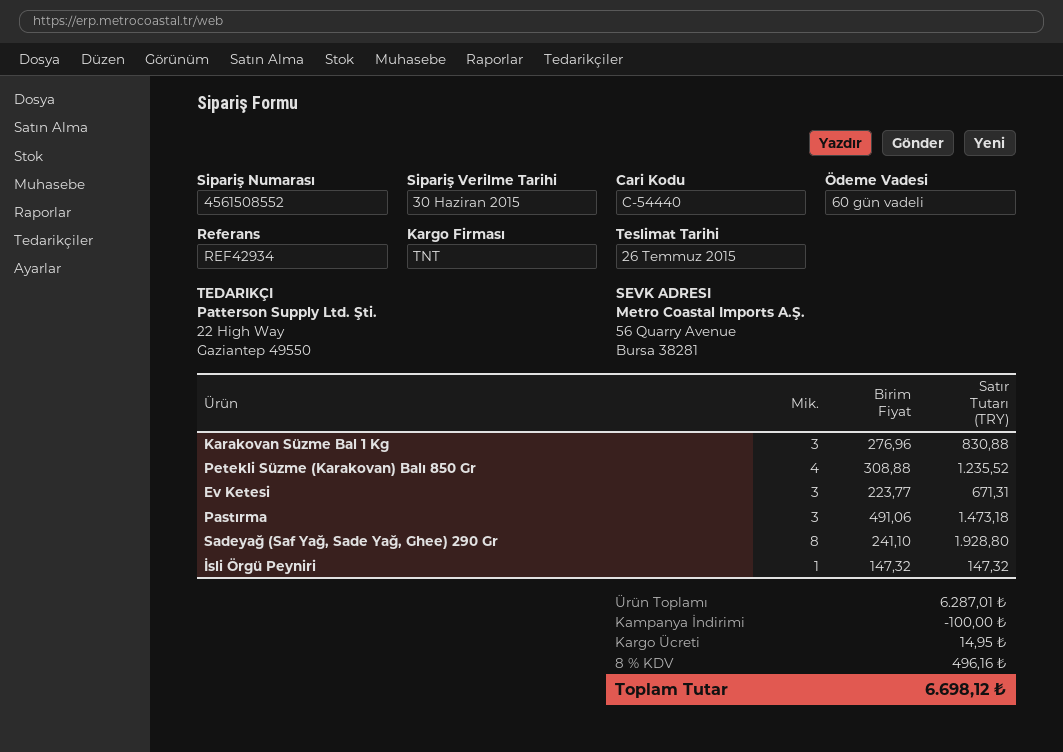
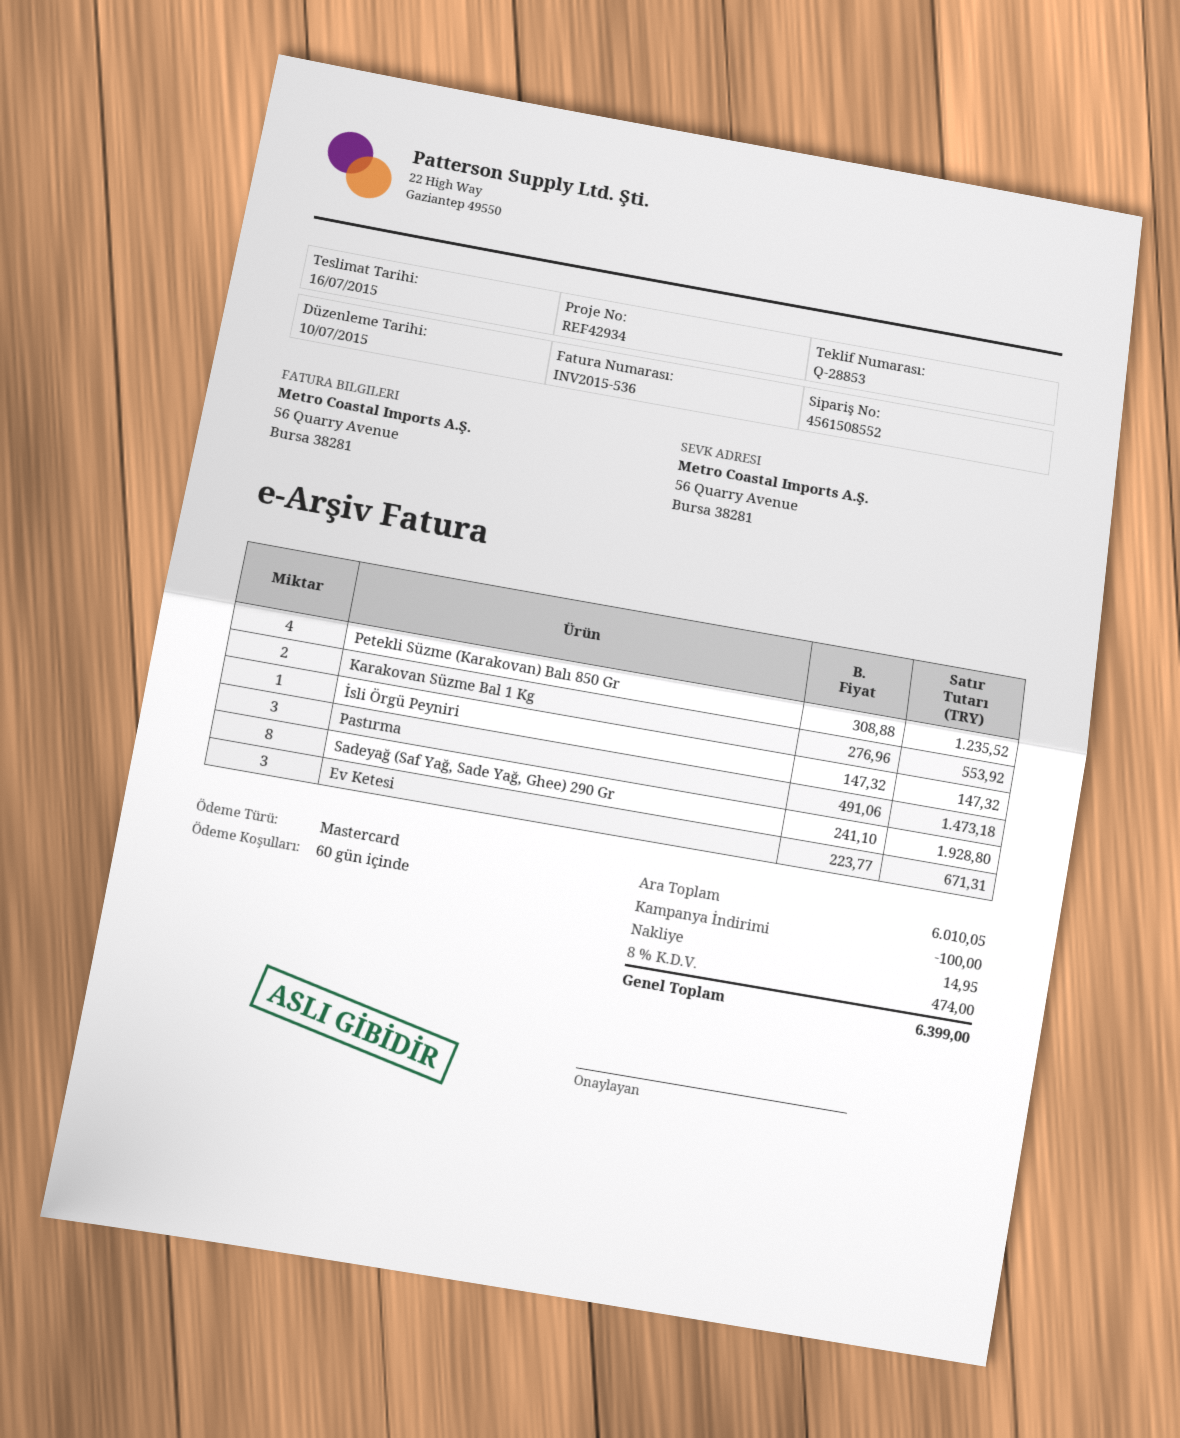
delivery date: 2015-07-26 -> 2015-07-16
Karakovan Süzme Bal 1 Kg: 3 x 276.96 = 830.88 -> 2 x 276.96 = 553.92
subtotal: 6287.01 -> 6010.05
tax: 8% = 496.16 -> 8% = 474.00
total: 6698.12 -> 6399.00

